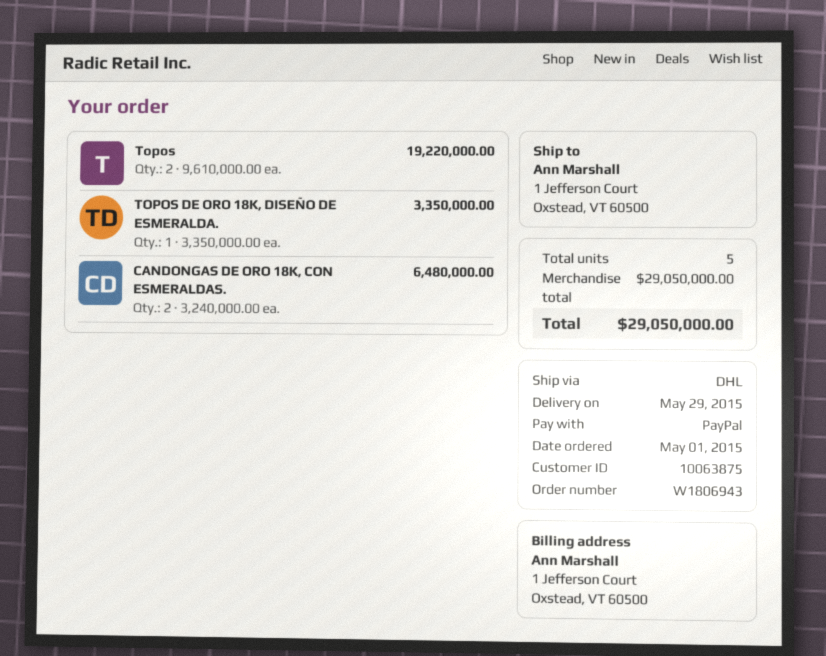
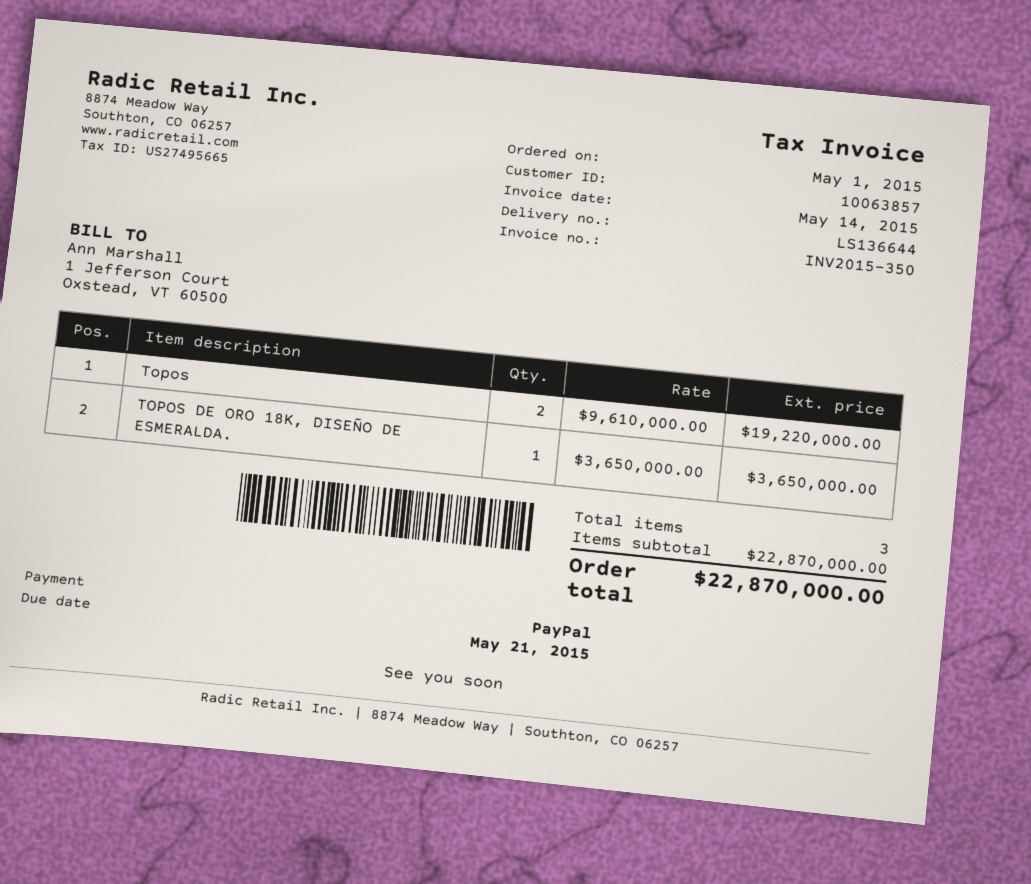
customer number: 10063875 -> 10063857
TOPOS DE ORO 18K, DISEÑO DE ESMERALDA.: 1 x 3350000.00 = 3350000.00 -> 1 x 3650000.00 = 3650000.00
CANDONGAS DE ORO 18K, CON ESMERALDAS.: 2 x 3240000.00 = 6480000.00 -> none
total quantity: 5 -> 3
subtotal: 29050000.00 -> 22870000.00
total: 29050000.00 -> 22870000.00

